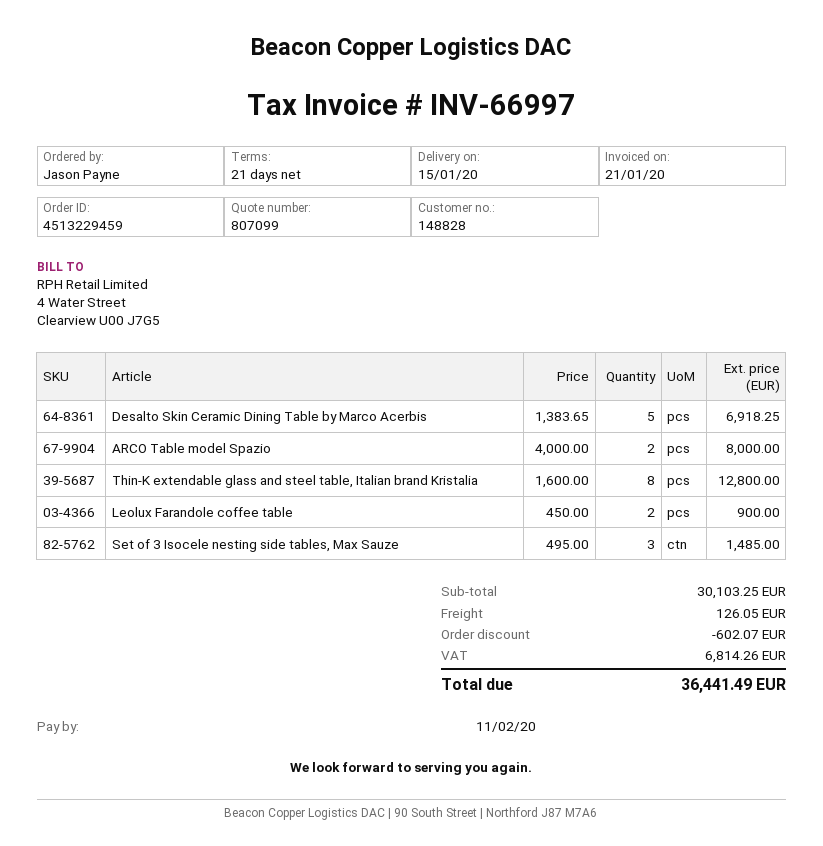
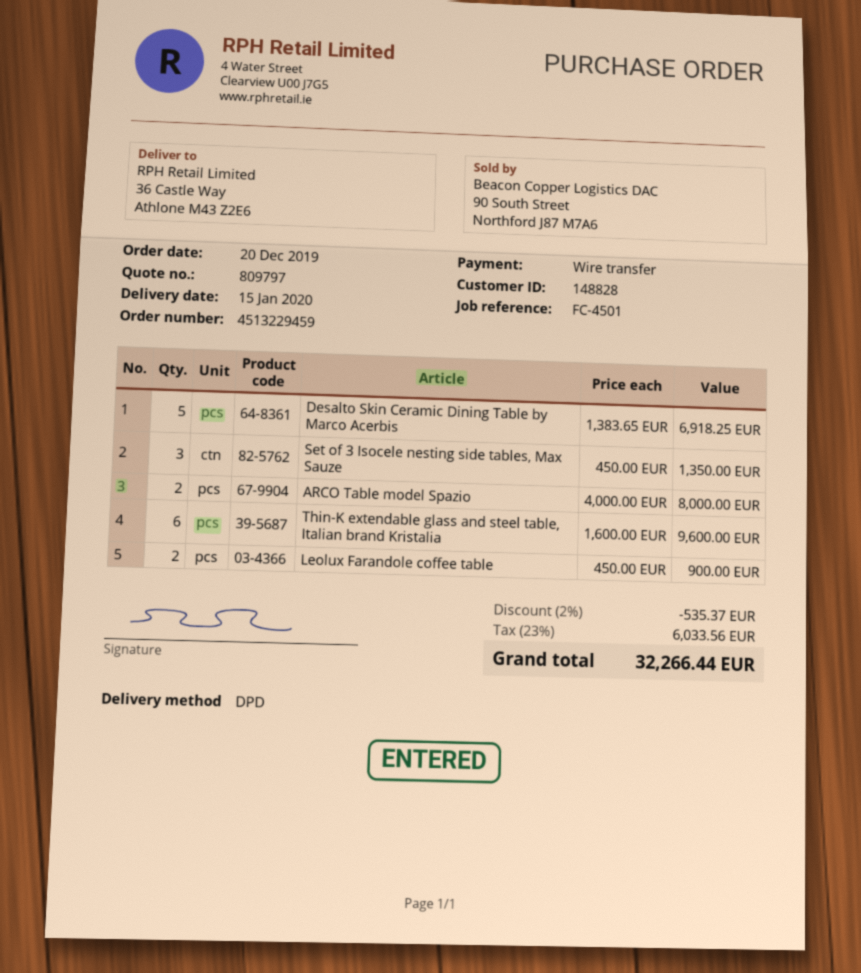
quote number: 807099 -> 809797
Thin-K extendable glass and steel table, Italian brand Kristalia: 8 x 1600.00 = 12800.00 -> 6 x 1600.00 = 9600.00
Set of 3 Isocele nesting side tables, Max Sauze: 3 x 495.00 = 1485.00 -> 3 x 450.00 = 1350.00
discount: 602.07 -> 535.37
shipping: 126.05 -> none
tax: 6814.26 -> 6033.56
total: 36441.49 -> 32266.44

